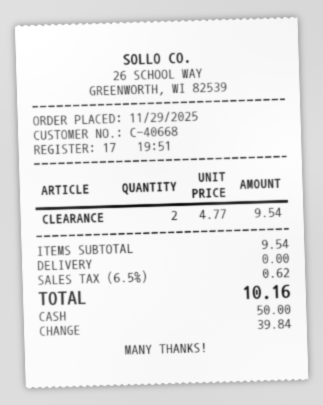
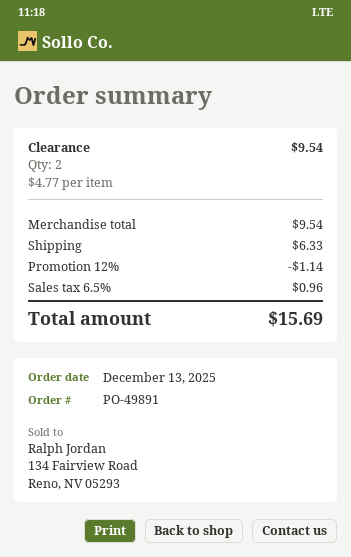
order date: 2025-11-29 -> 2025-12-13
discount: none -> 12% = 1.14
shipping: 0.00 -> 6.33
tax: 6.5% = 0.62 -> 6.5% = 0.96
total: 10.16 -> 15.69

